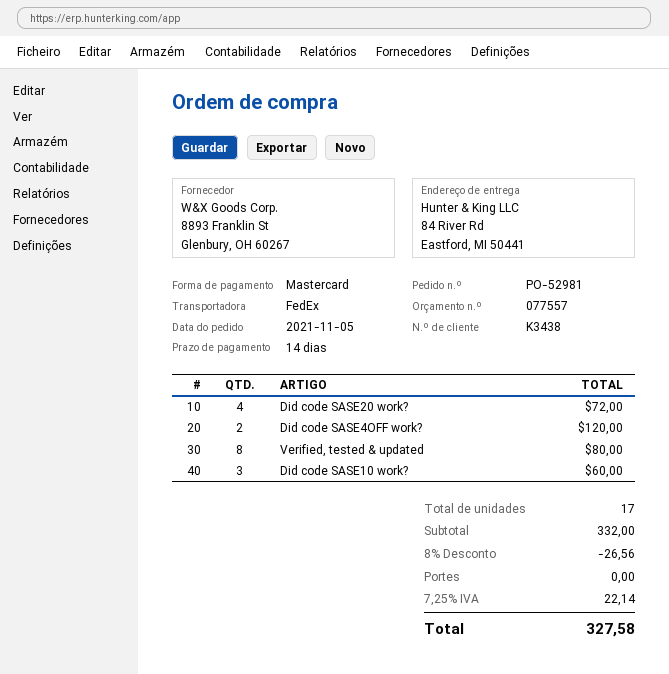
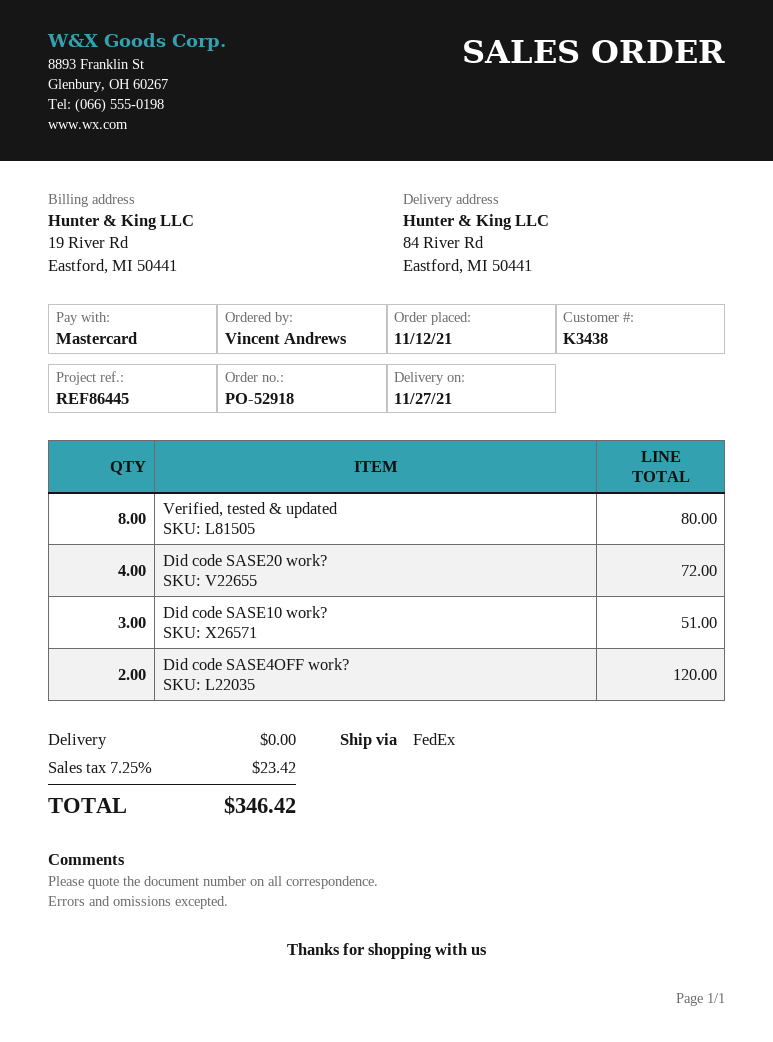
order number: PO-52981 -> PO-52918
order date: 2021-11-05 -> 2021-11-12
Did code SASE10 work?: 3 for 60.00 -> 3 for 51.00
discount: 8% = 26.56 -> none
tax: 7.25% = 22.14 -> 7.25% = 23.42
total: 327.58 -> 346.42

